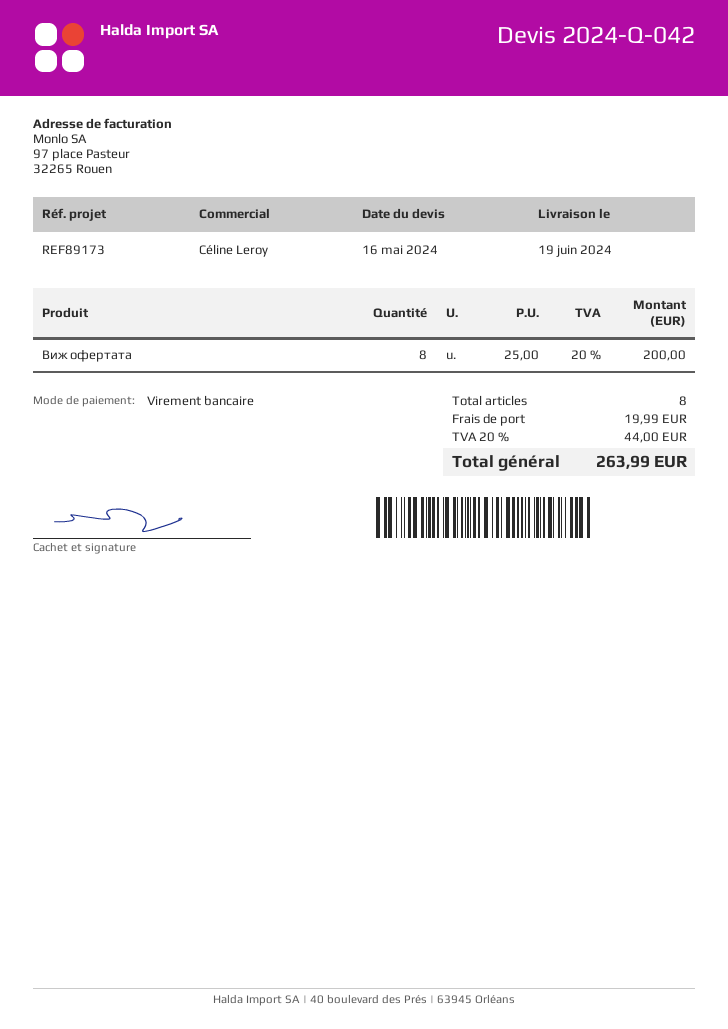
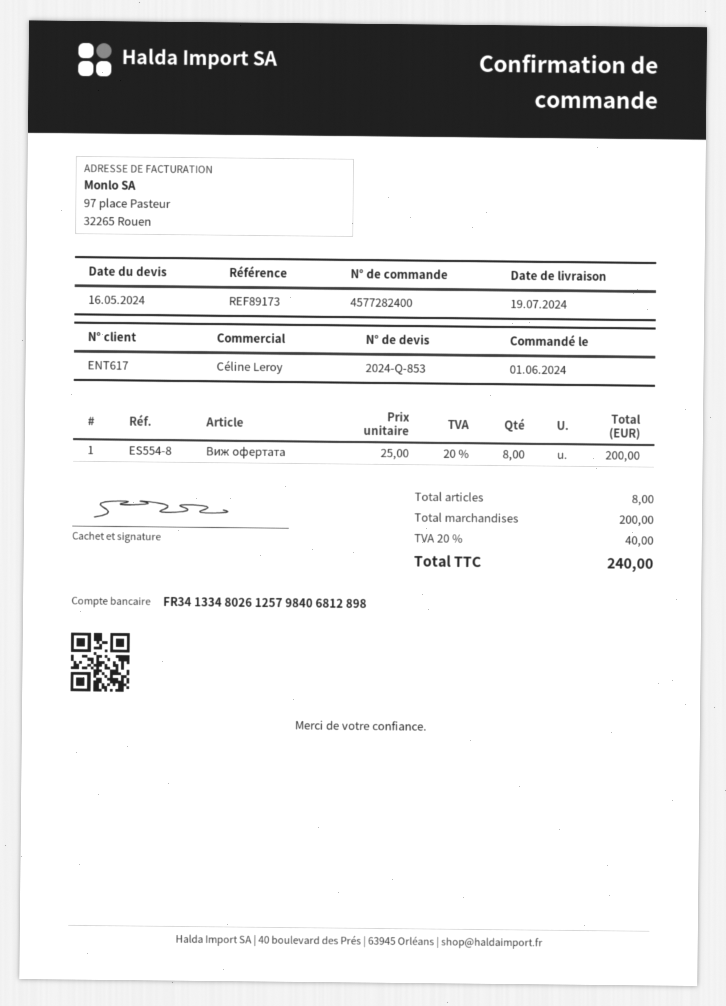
quote number: 2024-Q-042 -> 2024-Q-853
delivery date: 2024-06-19 -> 2024-07-19
shipping: 19.99 -> none
tax: 20% = 44.00 -> 20% = 40.00
total: 263.99 -> 240.00

